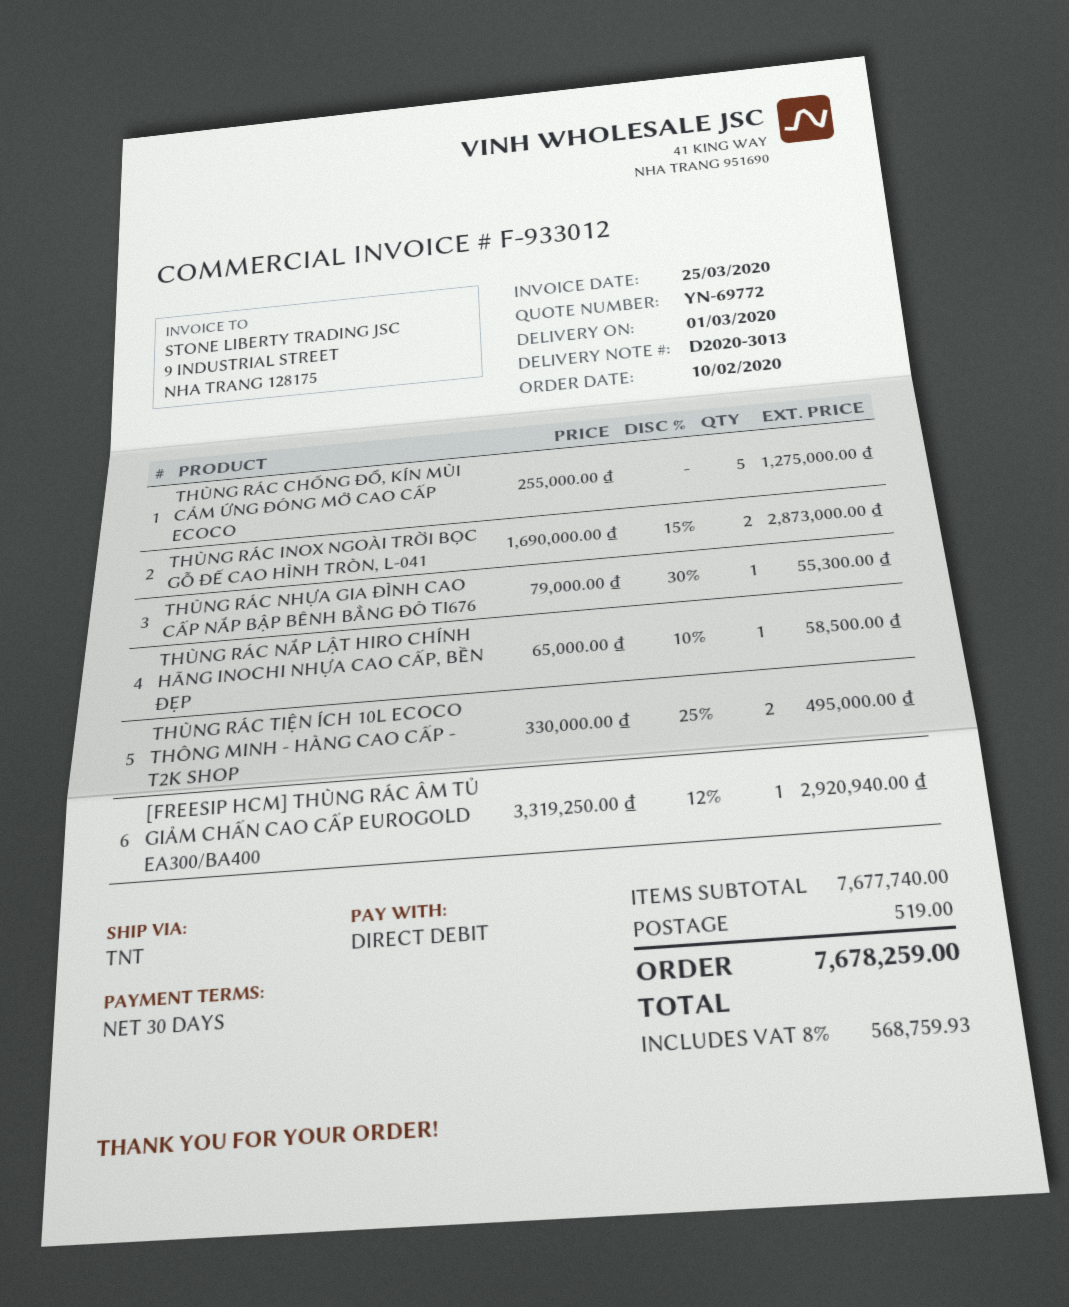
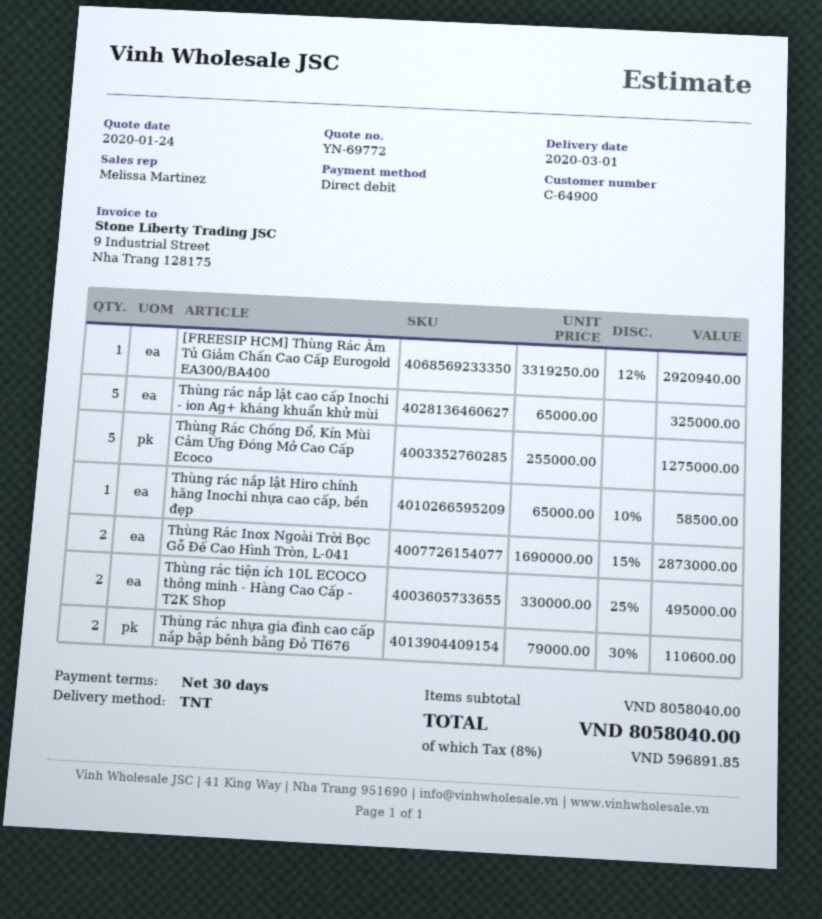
THÙNG RÁC NHỰA GIA ĐÌNH CAO CẤP NẮP BẬP BÊNH BẰNG ĐỎ TI676: 1 x 79000.00 - 30% = 55300.00 -> 2 x 79000.00 - 30% = 110600.00
Thùng rác nắp lật cao cấp Inochi - ion Ag+ kháng khuẩn khử mùi: none -> 5 x 65000.00 = 325000.00
subtotal: 7677740.00 -> 8058040.00
shipping: 519.00 -> none
tax: 8% = 568759.93 -> 8% = 596891.85
total: 7678259.00 -> 8058040.00

